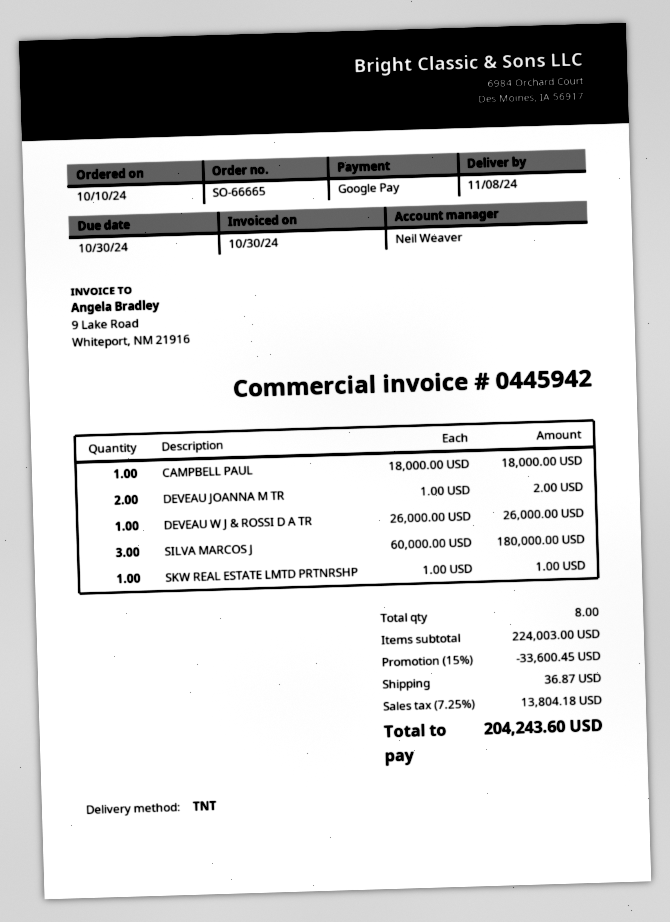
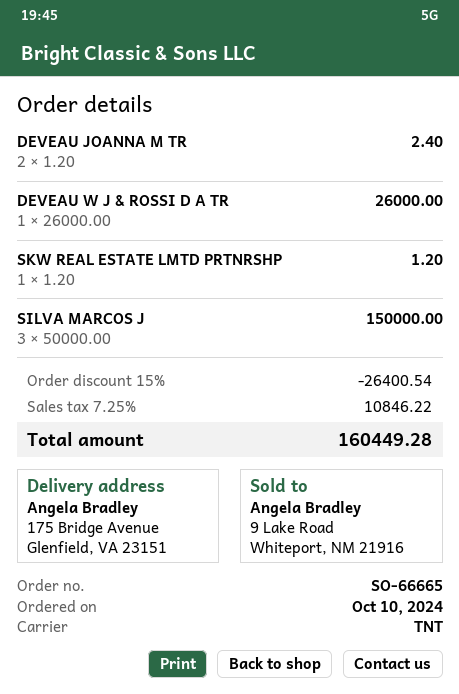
CAMPBELL PAUL: 1 x 18000.00 = 18000.00 -> none
DEVEAU JOANNA M TR: 2 x 1.00 = 2.00 -> 2 x 1.20 = 2.40
SILVA MARCOS J: 3 x 60000.00 = 180000.00 -> 3 x 50000.00 = 150000.00
SKW REAL ESTATE LMTD PRTNRSHP: 1 x 1.00 = 1.00 -> 1 x 1.20 = 1.20
discount: 15% = 33600.45 -> 15% = 26400.54
shipping: 36.87 -> none
tax: 7.25% = 13804.18 -> 7.25% = 10846.22
total: 204243.60 -> 160449.28

